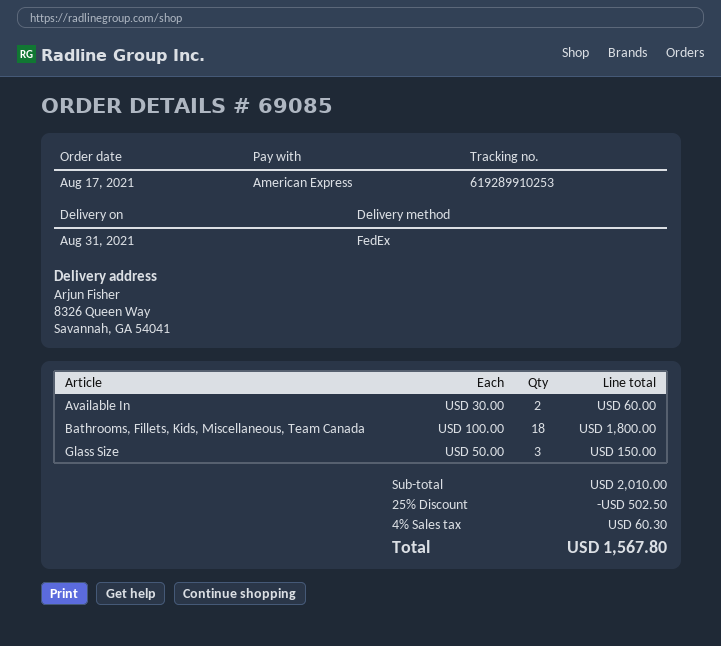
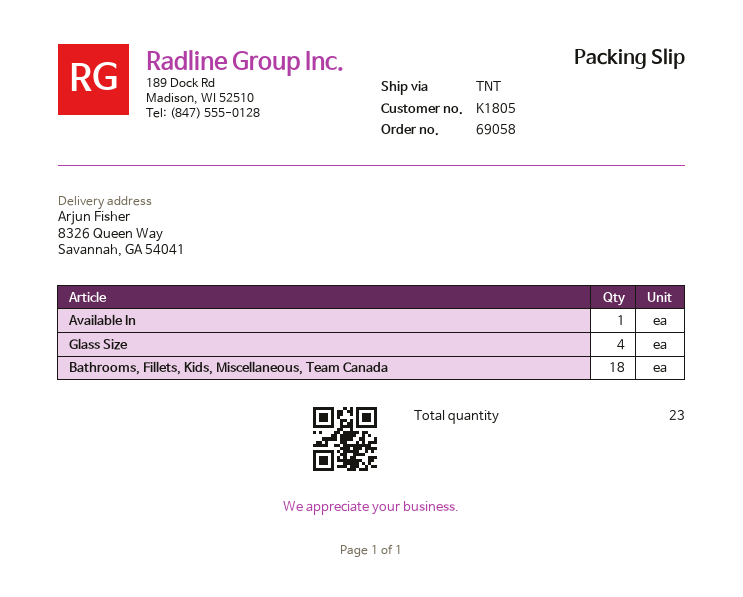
order number: 69085 -> 69058
shipping method: FedEx -> TNT
Available In: 2 -> 1
Glass Size: 3 -> 4

